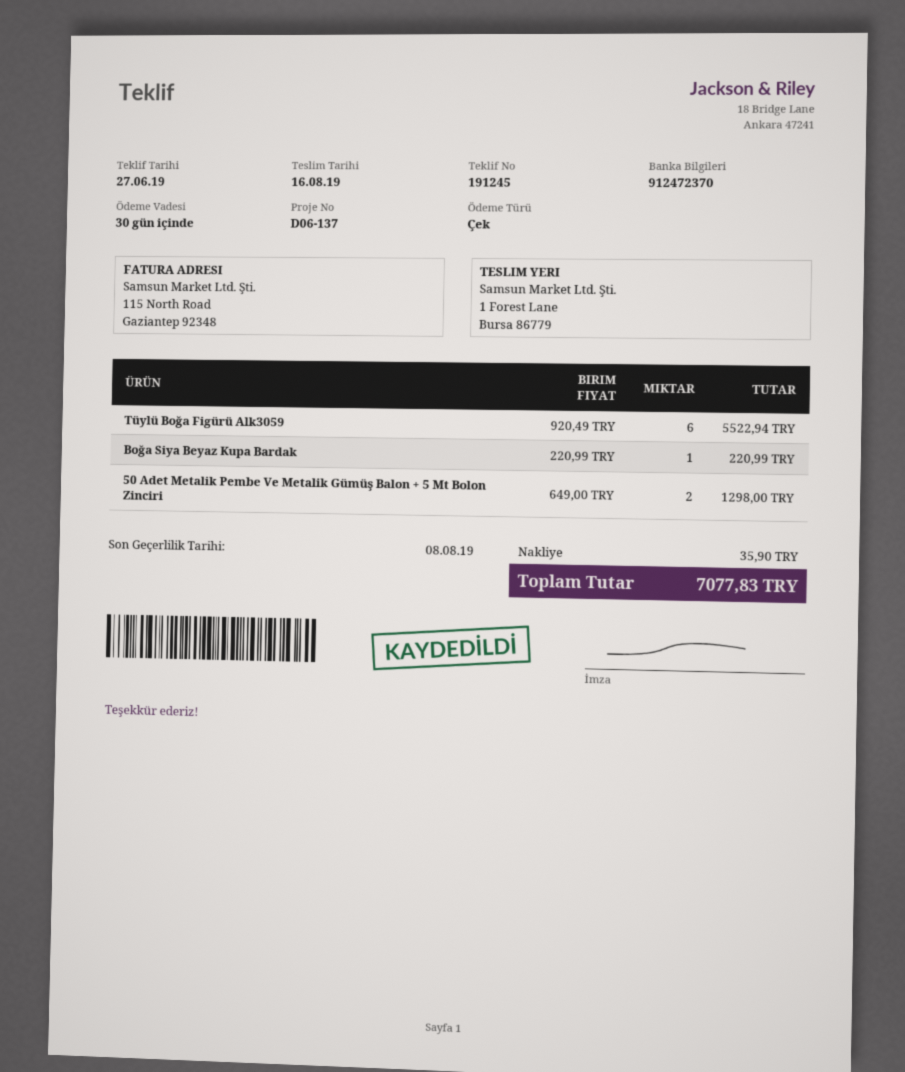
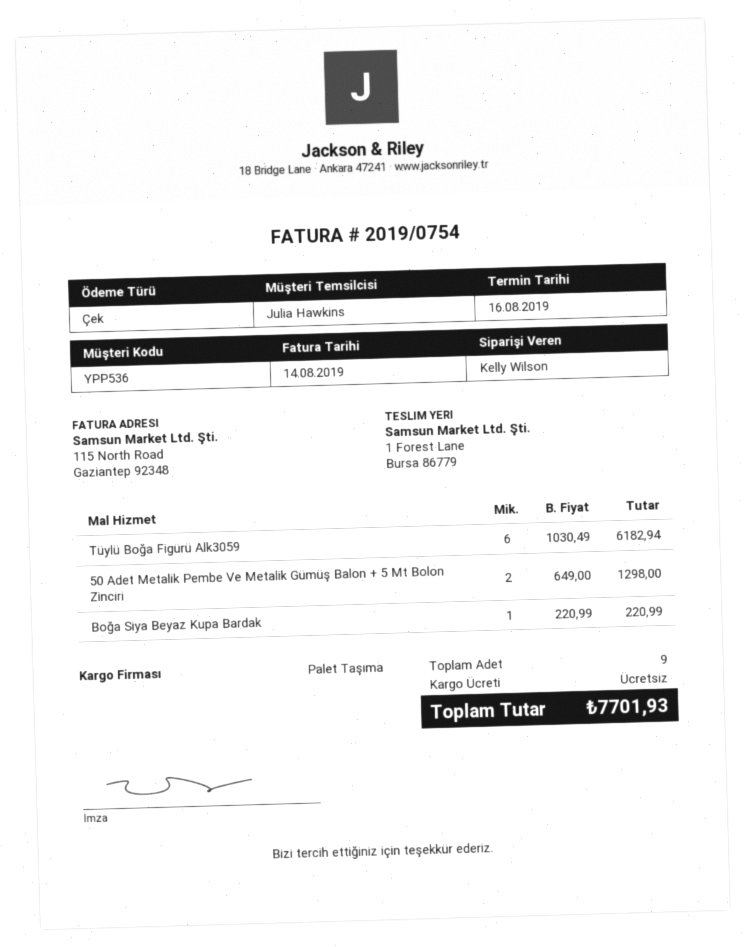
Tüylü Boğa Figürü Alk3059: 6 x 920.49 = 5522.94 -> 6 x 1030.49 = 6182.94
shipping: 35.90 -> 0.00
total: 7077.83 -> 7701.93

